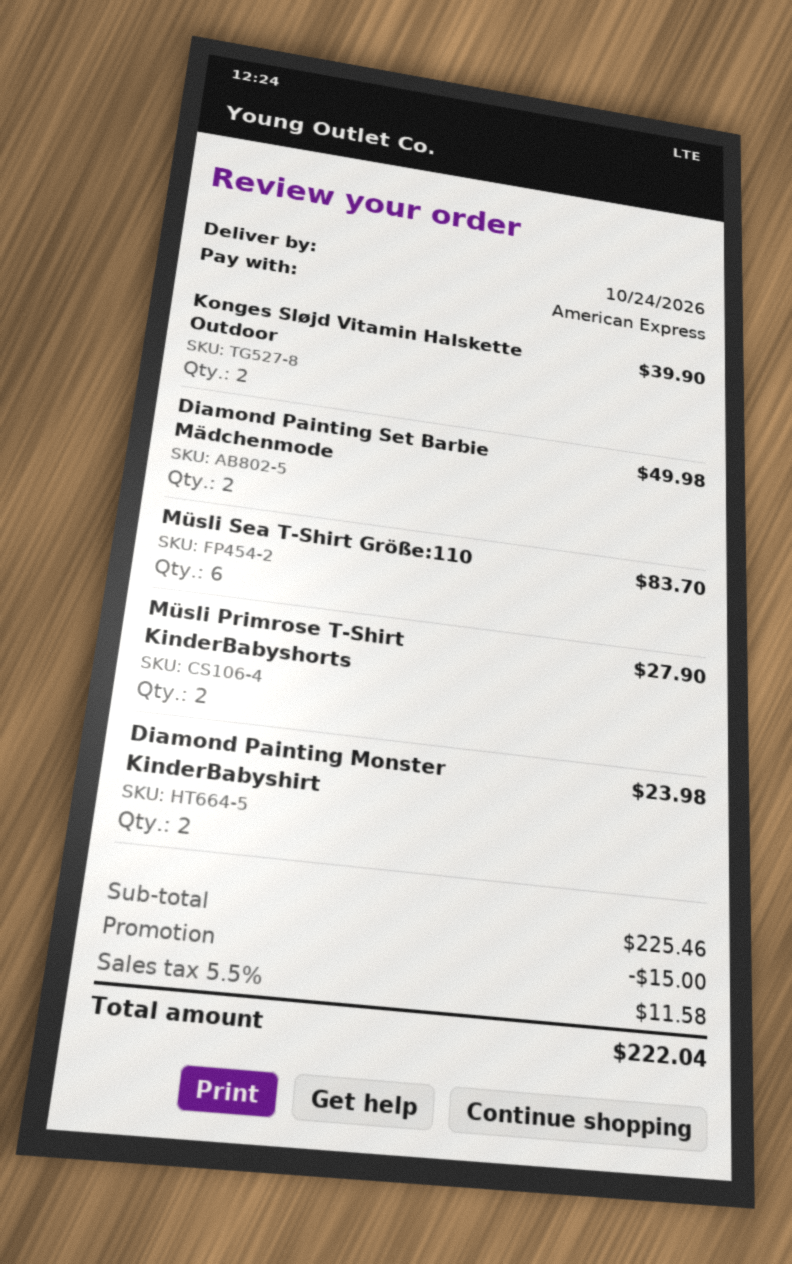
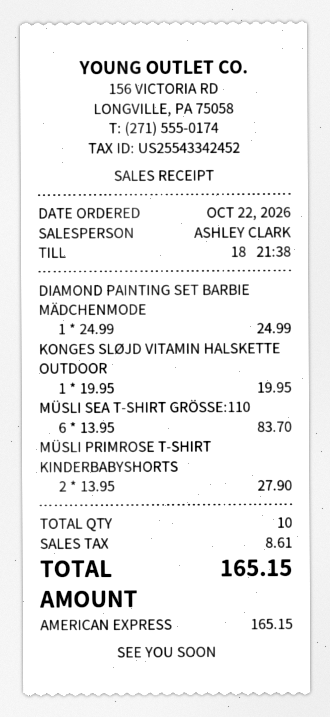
Konges Sløjd Vitamin Halskette Outdoor: 2 for 39.90 -> 1 for 19.95
Diamond Painting Set Barbie Mädchenmode: 2 for 49.98 -> 1 for 24.99
Diamond Painting Monster KinderBabyshirt: 2 for 23.98 -> none
discount: 15.00 -> none
tax: 11.58 -> 8.61
total: 222.04 -> 165.15

